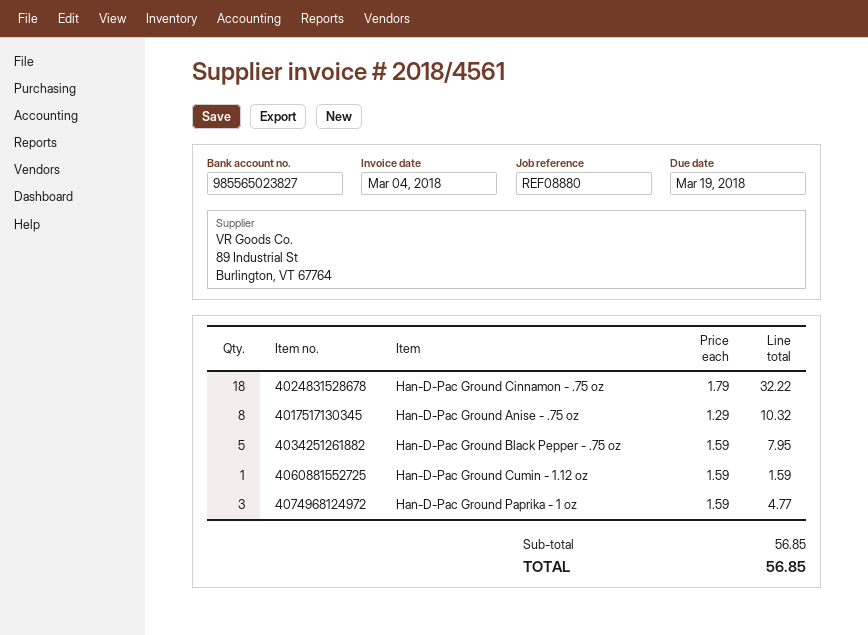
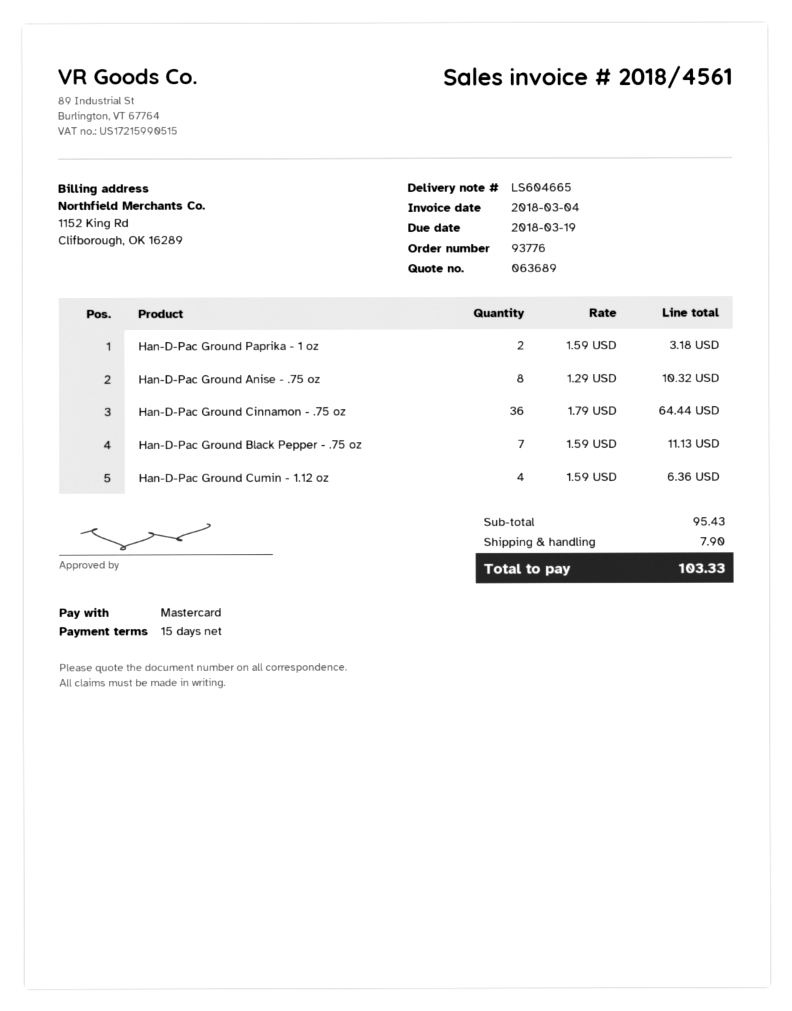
Han-D-Pac Ground Cinnamon - .75 oz: 18 x 1.79 = 32.22 -> 36 x 1.79 = 64.44
Han-D-Pac Ground Black Pepper - .75 oz: 5 x 1.59 = 7.95 -> 7 x 1.59 = 11.13
Han-D-Pac Ground Cumin - 1.12 oz: 1 x 1.59 = 1.59 -> 4 x 1.59 = 6.36
Han-D-Pac Ground Paprika - 1 oz: 3 x 1.59 = 4.77 -> 2 x 1.59 = 3.18
subtotal: 56.85 -> 95.43
shipping: none -> 7.90
total: 56.85 -> 103.33

